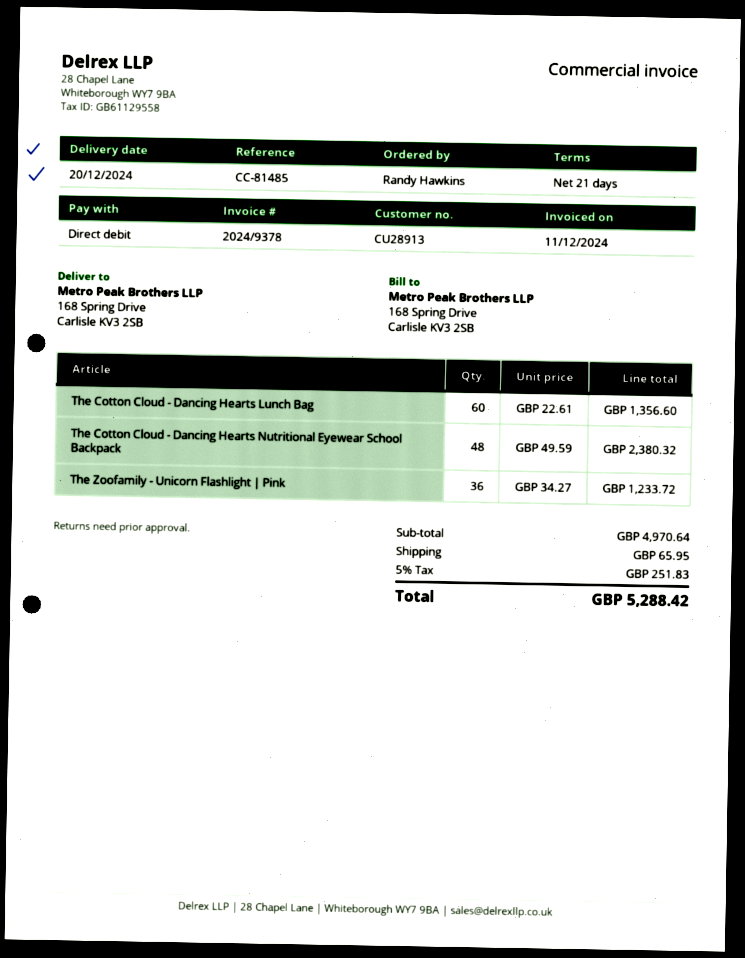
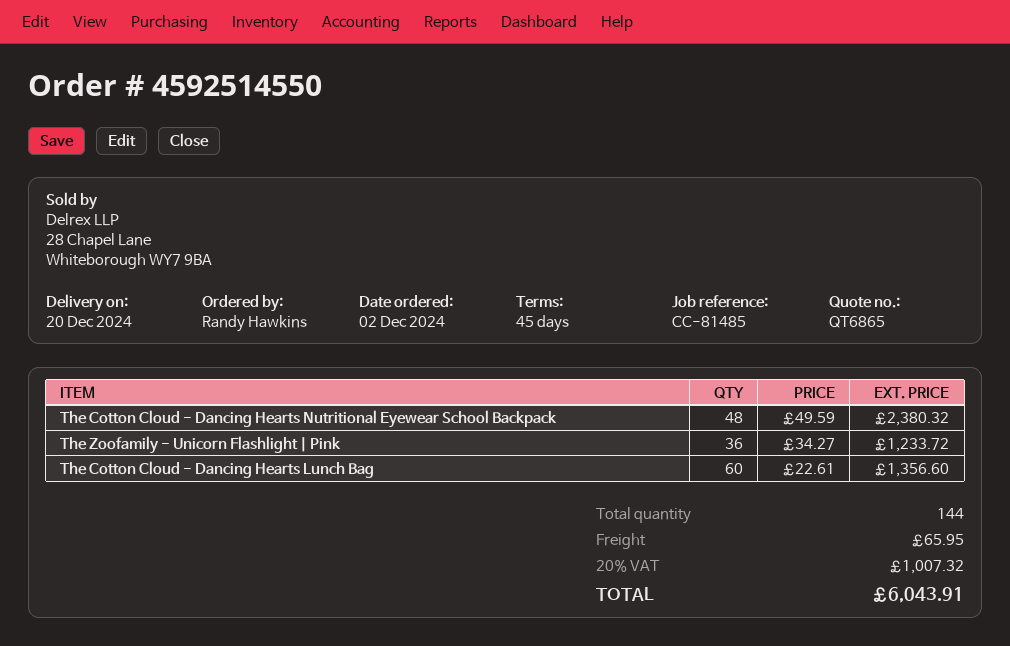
payment terms: 21 days -> 45 days
tax: 5% = 251.83 -> 20% = 1007.32
total: 5288.42 -> 6043.91

